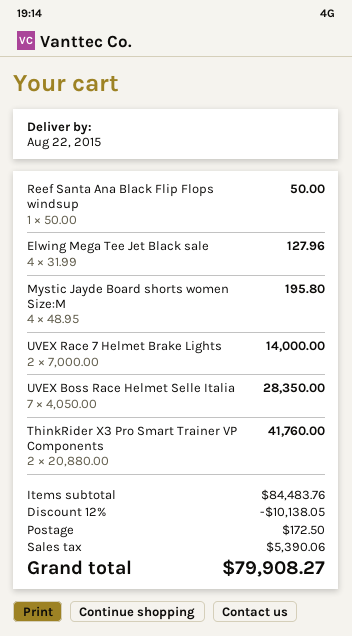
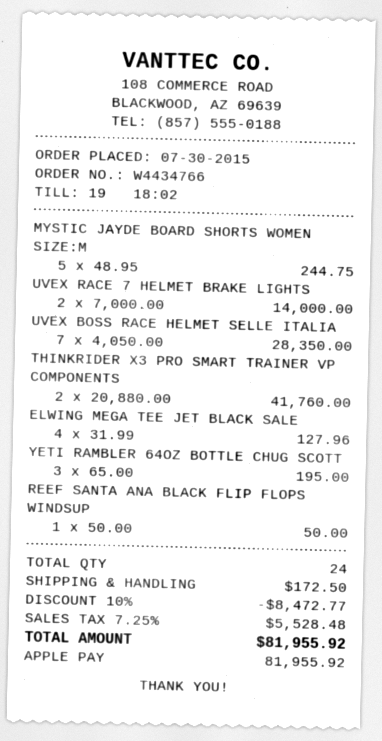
Mystic Jayde Board shorts women Size:M: 4 x 48.95 = 195.80 -> 5 x 48.95 = 244.75
YETI RAMBLER 64OZ BOTTLE CHUG SCOTT: none -> 3 x 65.00 = 195.00
discount: 12% = 10138.05 -> 10% = 8472.77
tax: 5390.06 -> 5528.48
total: 79908.27 -> 81955.92

